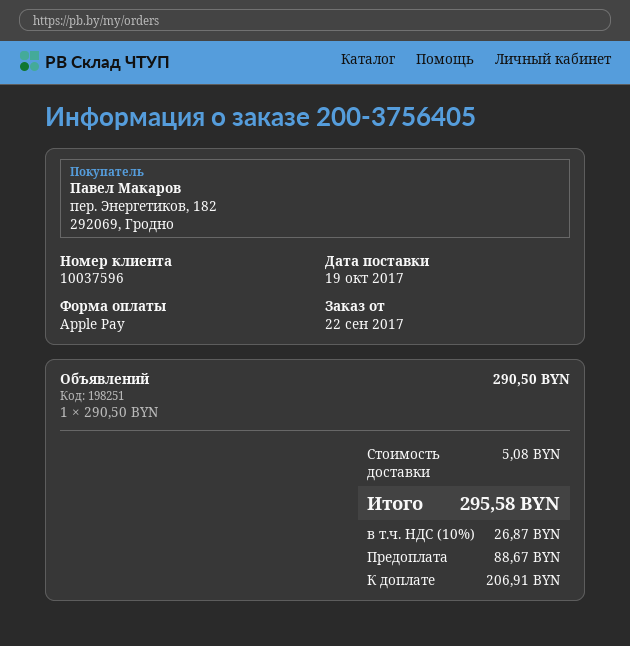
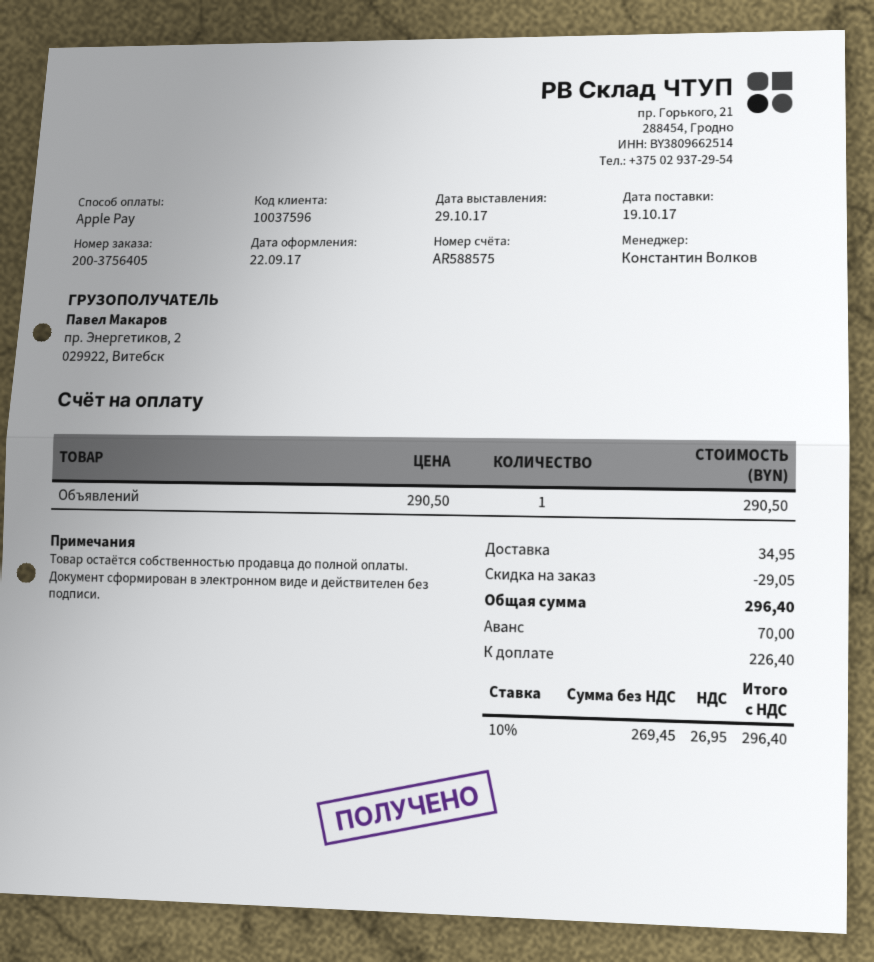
discount: none -> 29.05
shipping: 5.08 -> 34.95
tax: 10% = 26.87 -> 10% = 26.95
total: 295.58 -> 296.40
deposit: 88.67 -> 70.00
balance: 206.91 -> 226.40

